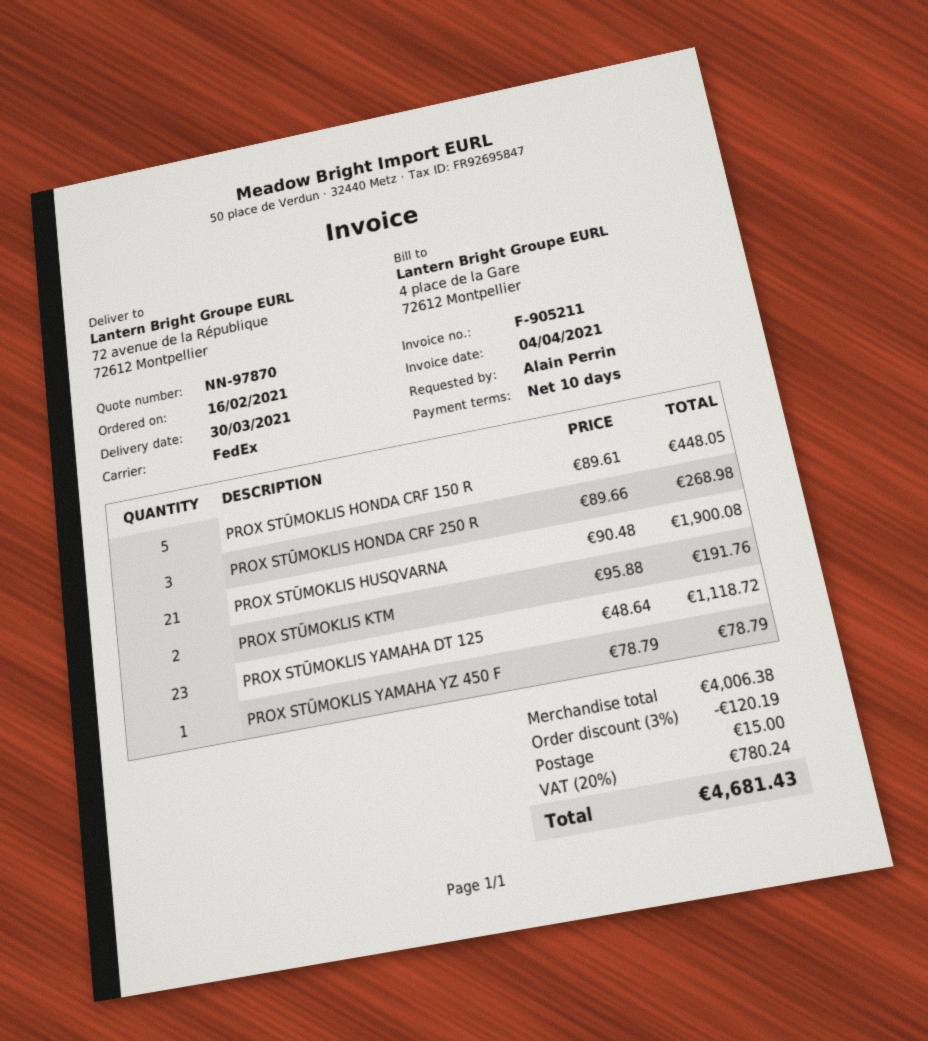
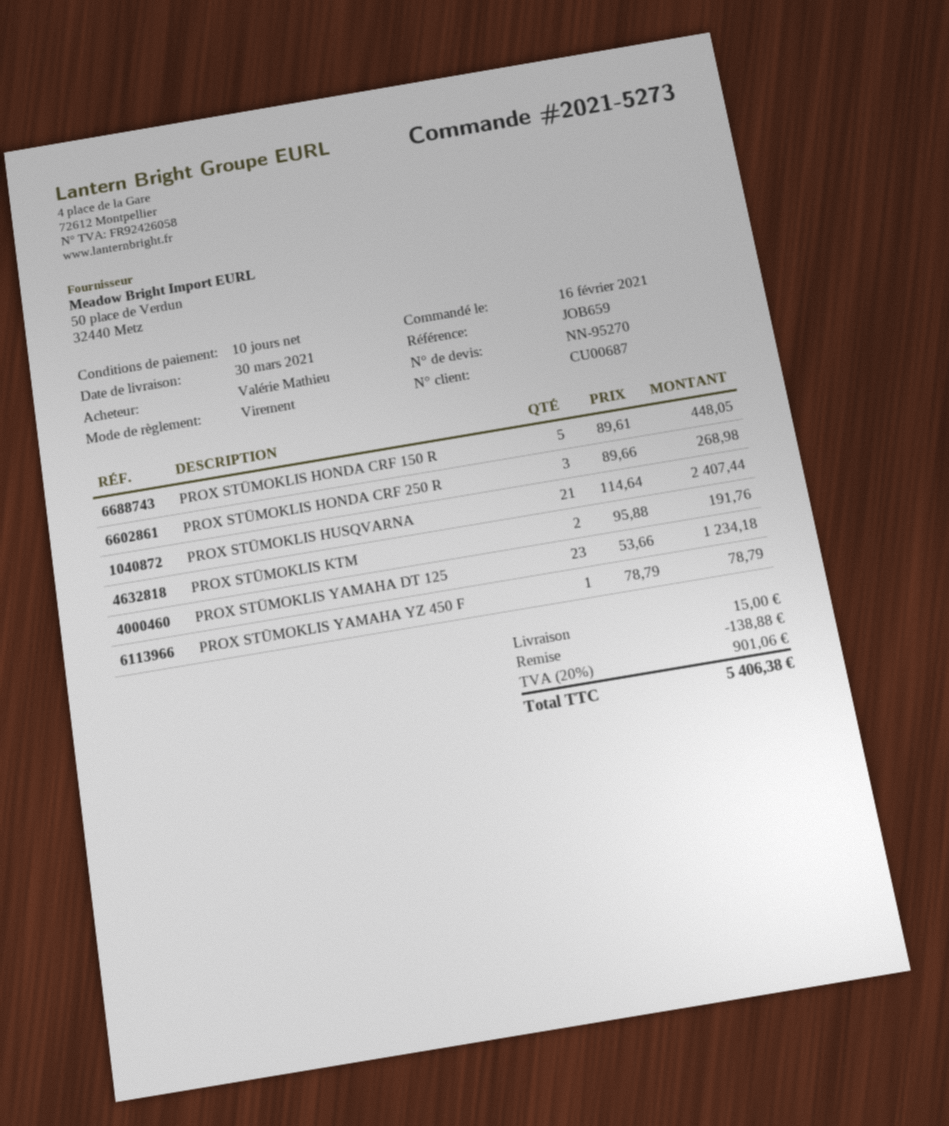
quote number: NN-97870 -> NN-95270
ordered by: Alain Perrin -> Valérie Mathieu
PROX STŪMOKLIS HUSQVARNA: 21 x 90.48 = 1900.08 -> 21 x 114.64 = 2407.44
PROX STŪMOKLIS YAMAHA DT 125: 23 x 48.64 = 1118.72 -> 23 x 53.66 = 1234.18
discount: 120.19 -> 138.88
tax: 20% = 780.24 -> 20% = 901.06
total: 4681.43 -> 5406.38

